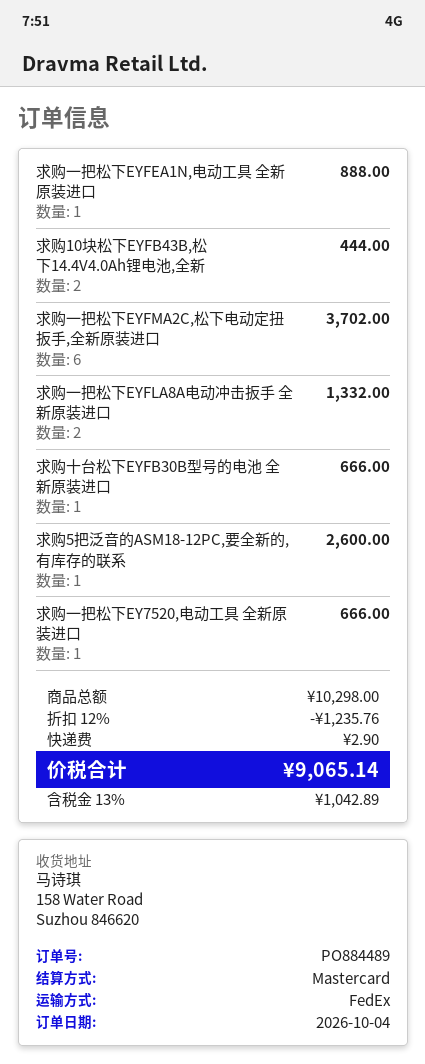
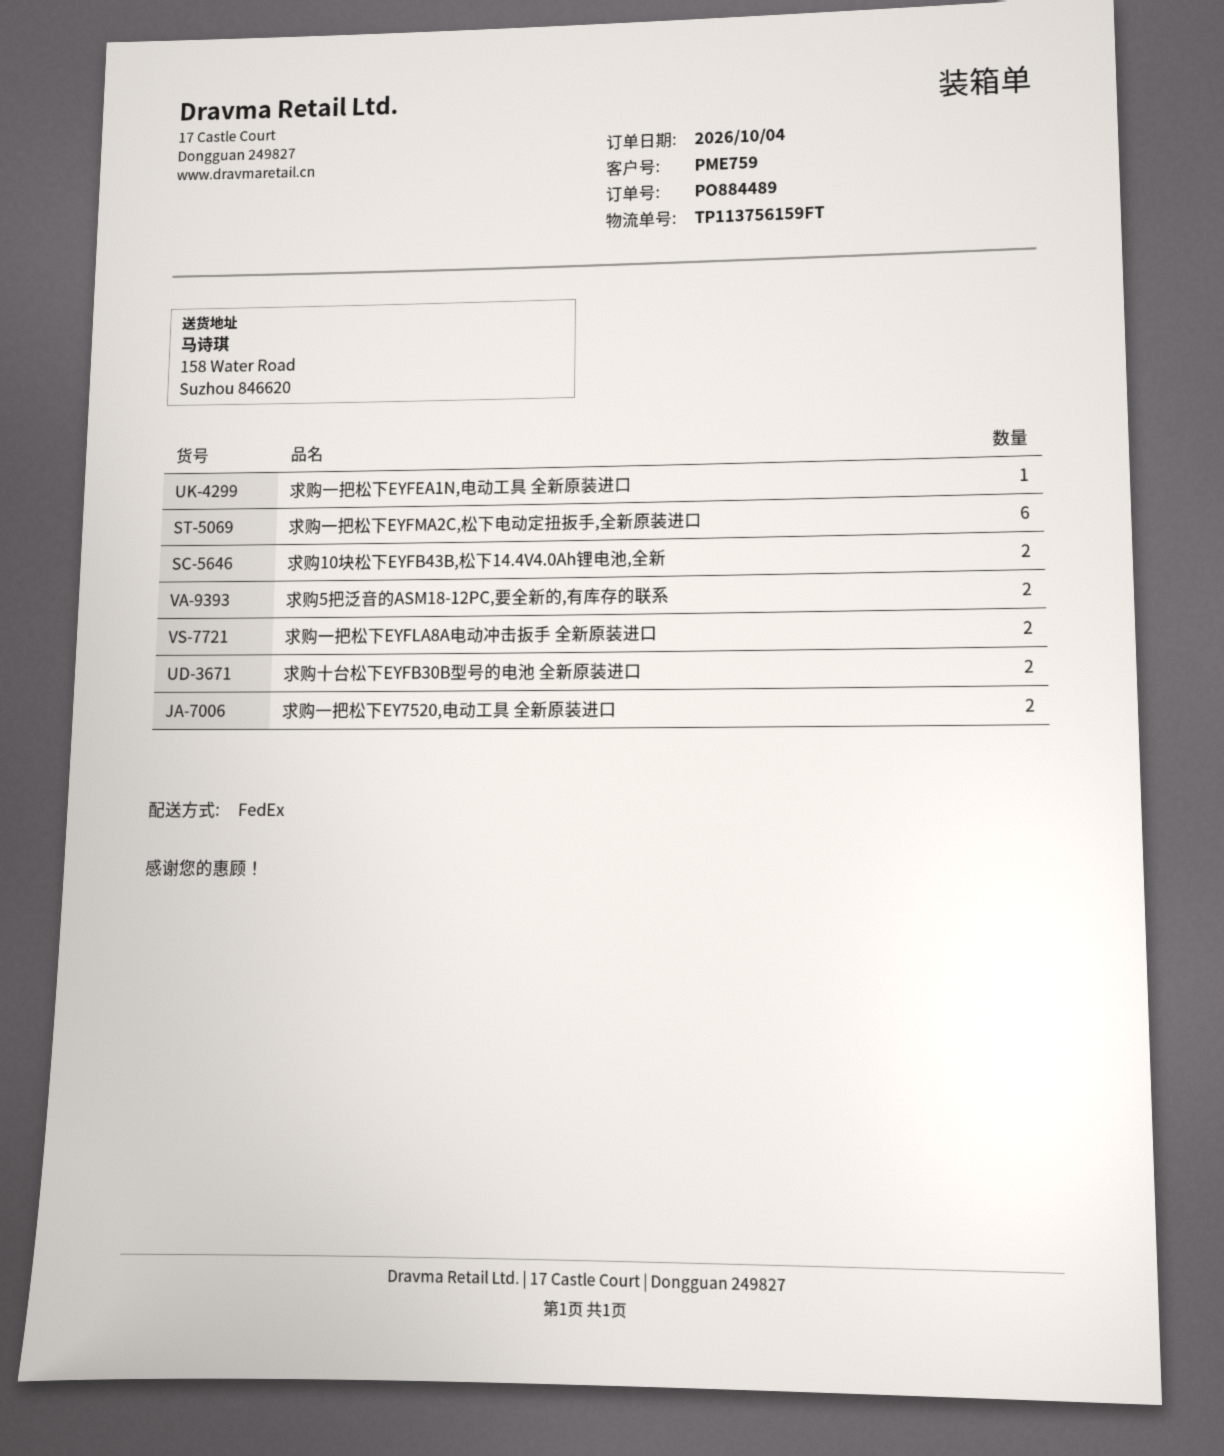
求购十台松下EYFB30B型号的电池 全新原装进口: 1 -> 2
求购5把泛音的ASM18-12PC,要全新的,有库存的联系: 1 -> 2
求购一把松下EY7520,电动工具 全新原装进口: 1 -> 2

